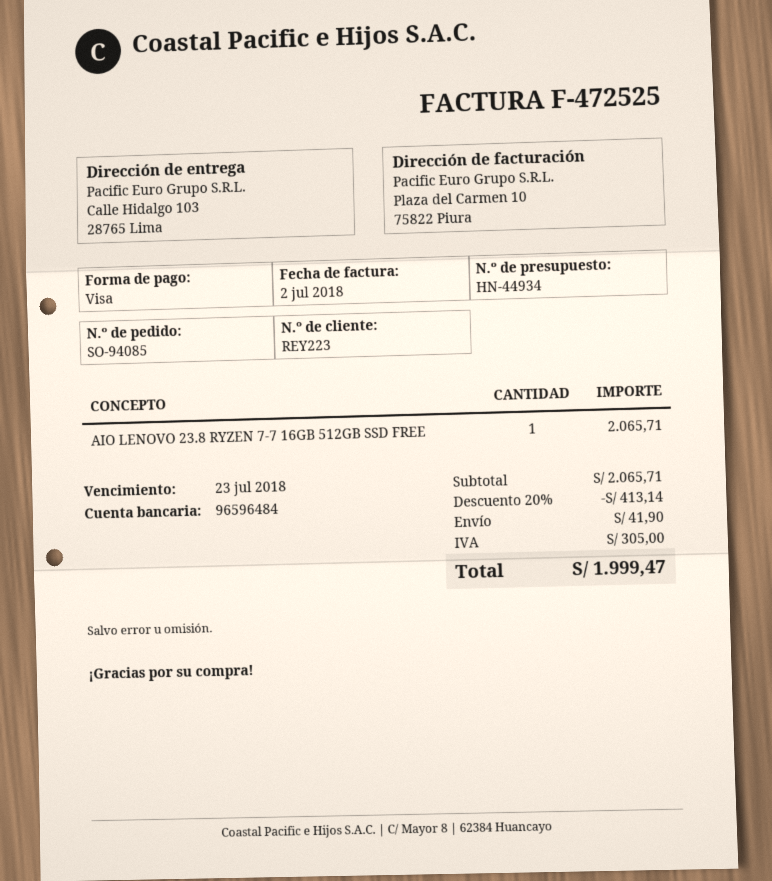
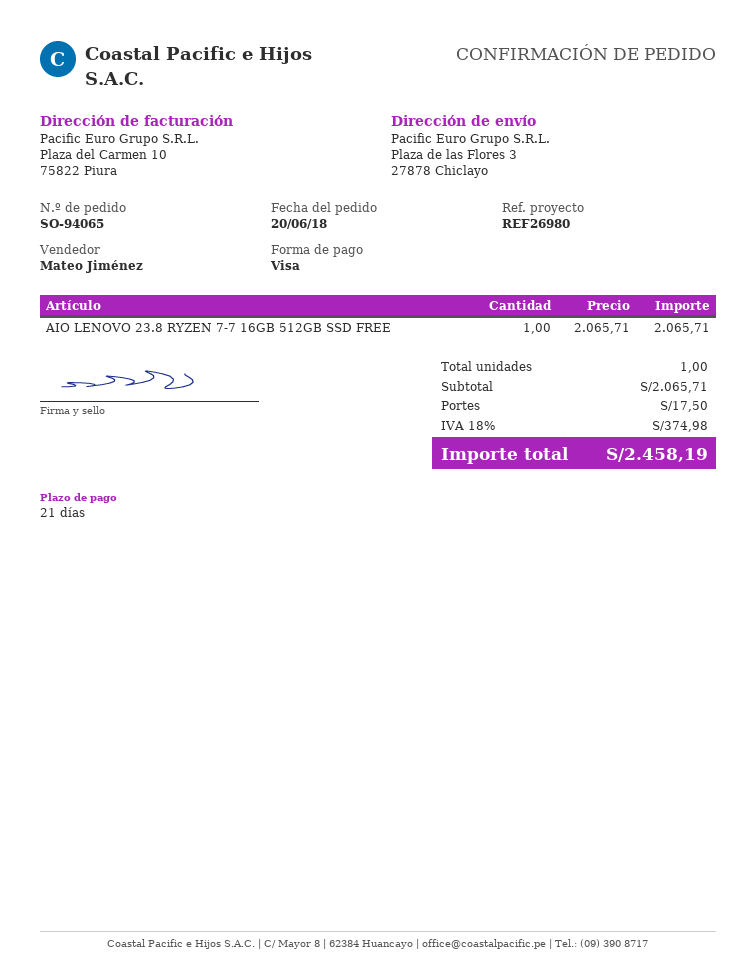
order number: SO-94085 -> SO-94065
ship to: Calle Hidalgo 103, 28765 Lima -> Plaza de las Flores 3, 27878 Chiclayo
discount: 20% = 413.14 -> none
shipping: 41.90 -> 17.50
tax: 305.00 -> 374.98
total: 1999.47 -> 2458.19

